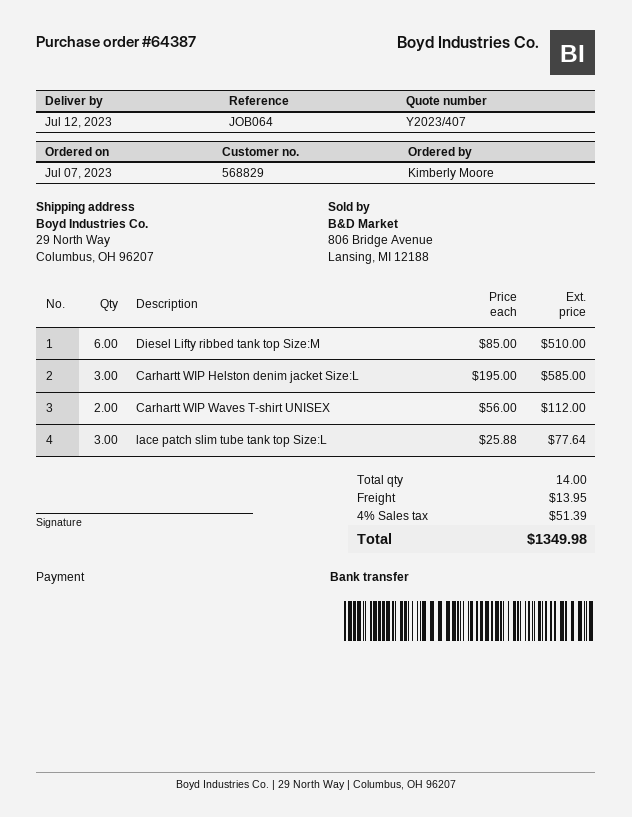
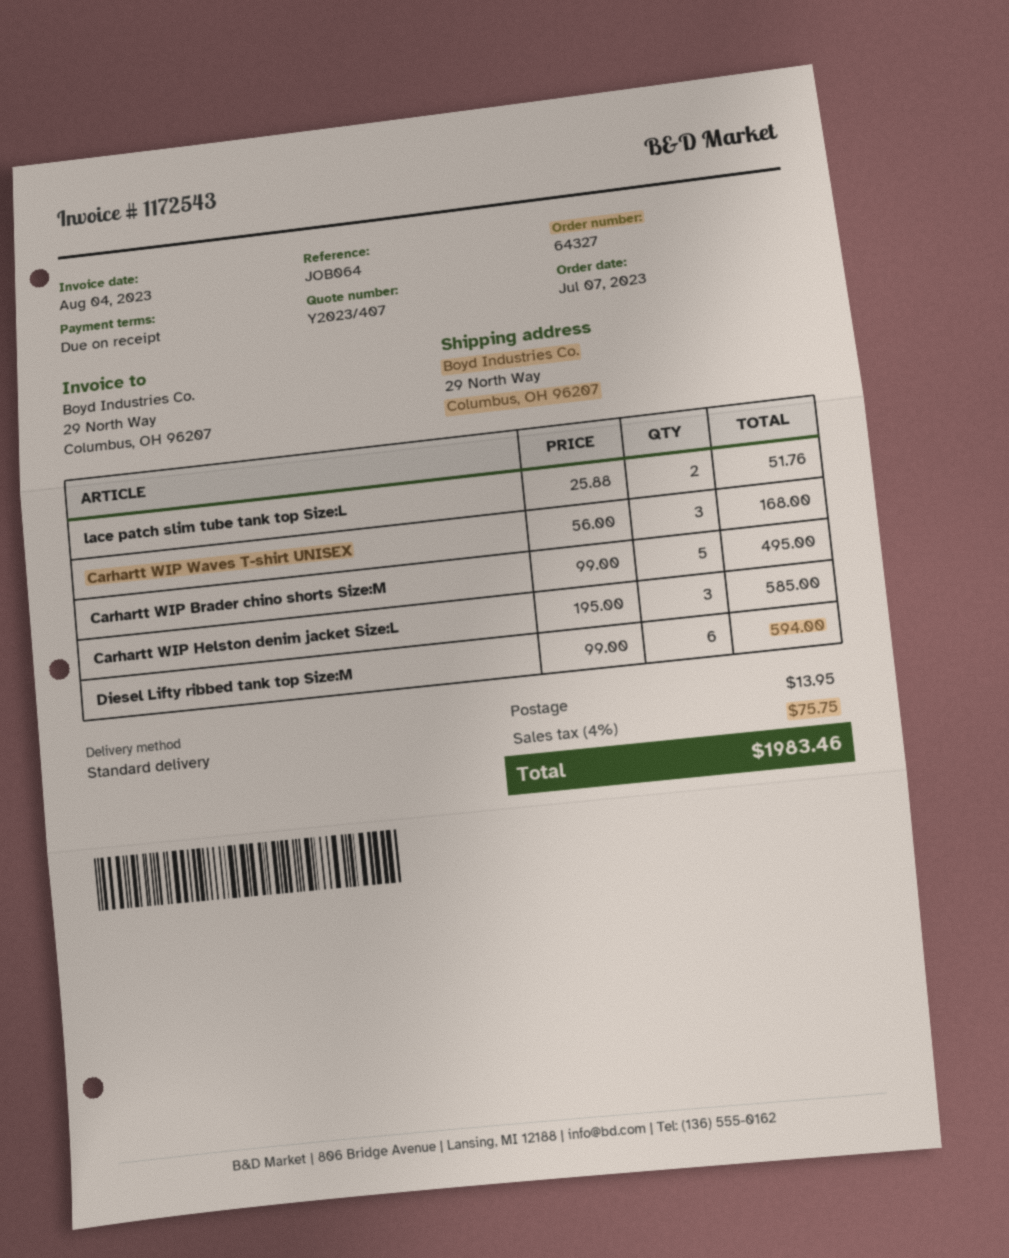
order number: 64387 -> 64327
Diesel Lifty ribbed tank top Size:M: 6 x 85.00 = 510.00 -> 6 x 99.00 = 594.00
Carhartt WIP Waves T-shirt UNISEX: 2 x 56.00 = 112.00 -> 3 x 56.00 = 168.00
lace patch slim tube tank top Size:L: 3 x 25.88 = 77.64 -> 2 x 25.88 = 51.76
Carhartt WIP Brader chino shorts Size:M: none -> 5 x 99.00 = 495.00
tax: 4% = 51.39 -> 4% = 75.75
total: 1349.98 -> 1983.46

